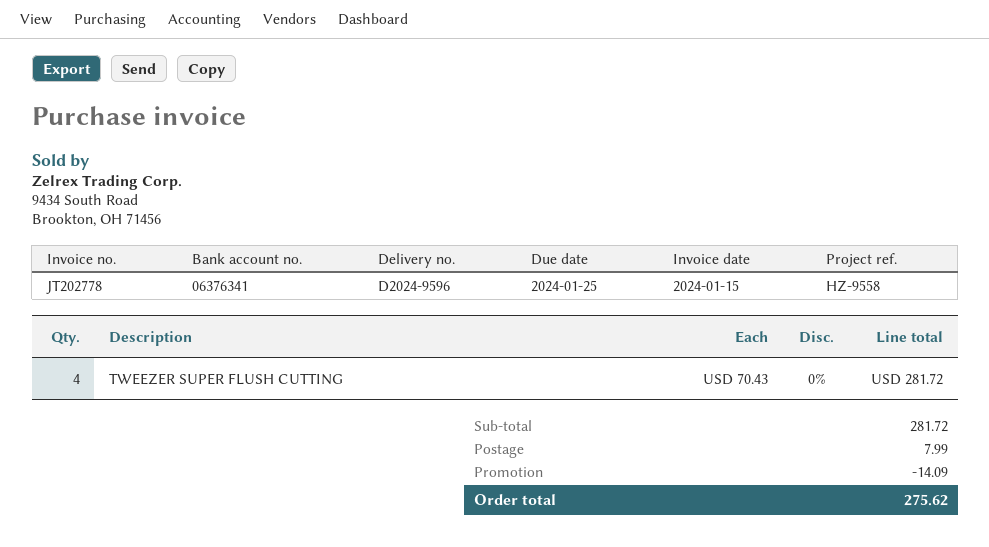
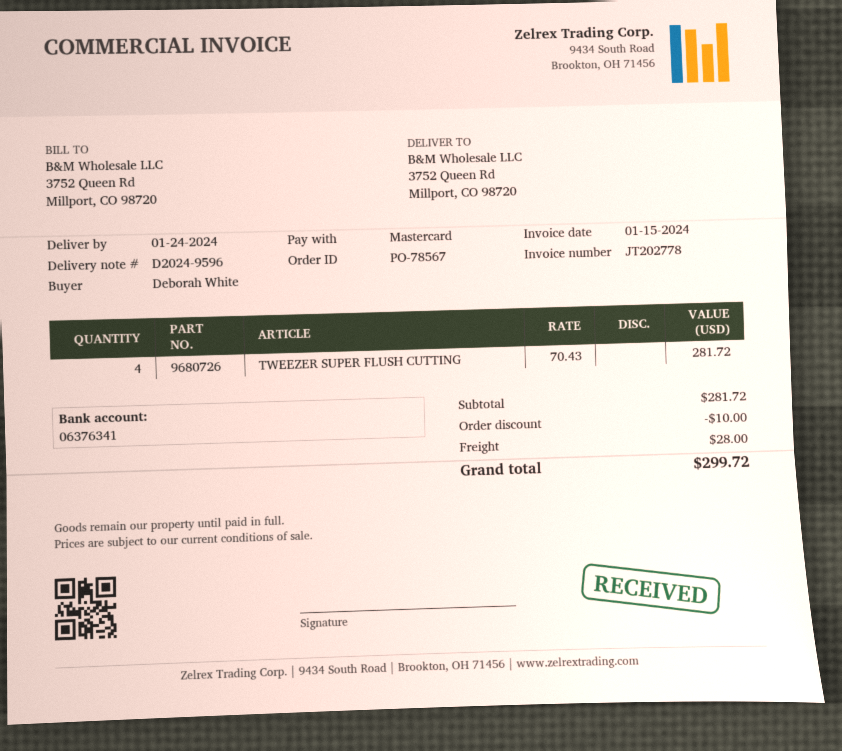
discount: 14.09 -> 10.00
shipping: 7.99 -> 28.00
total: 275.62 -> 299.72

